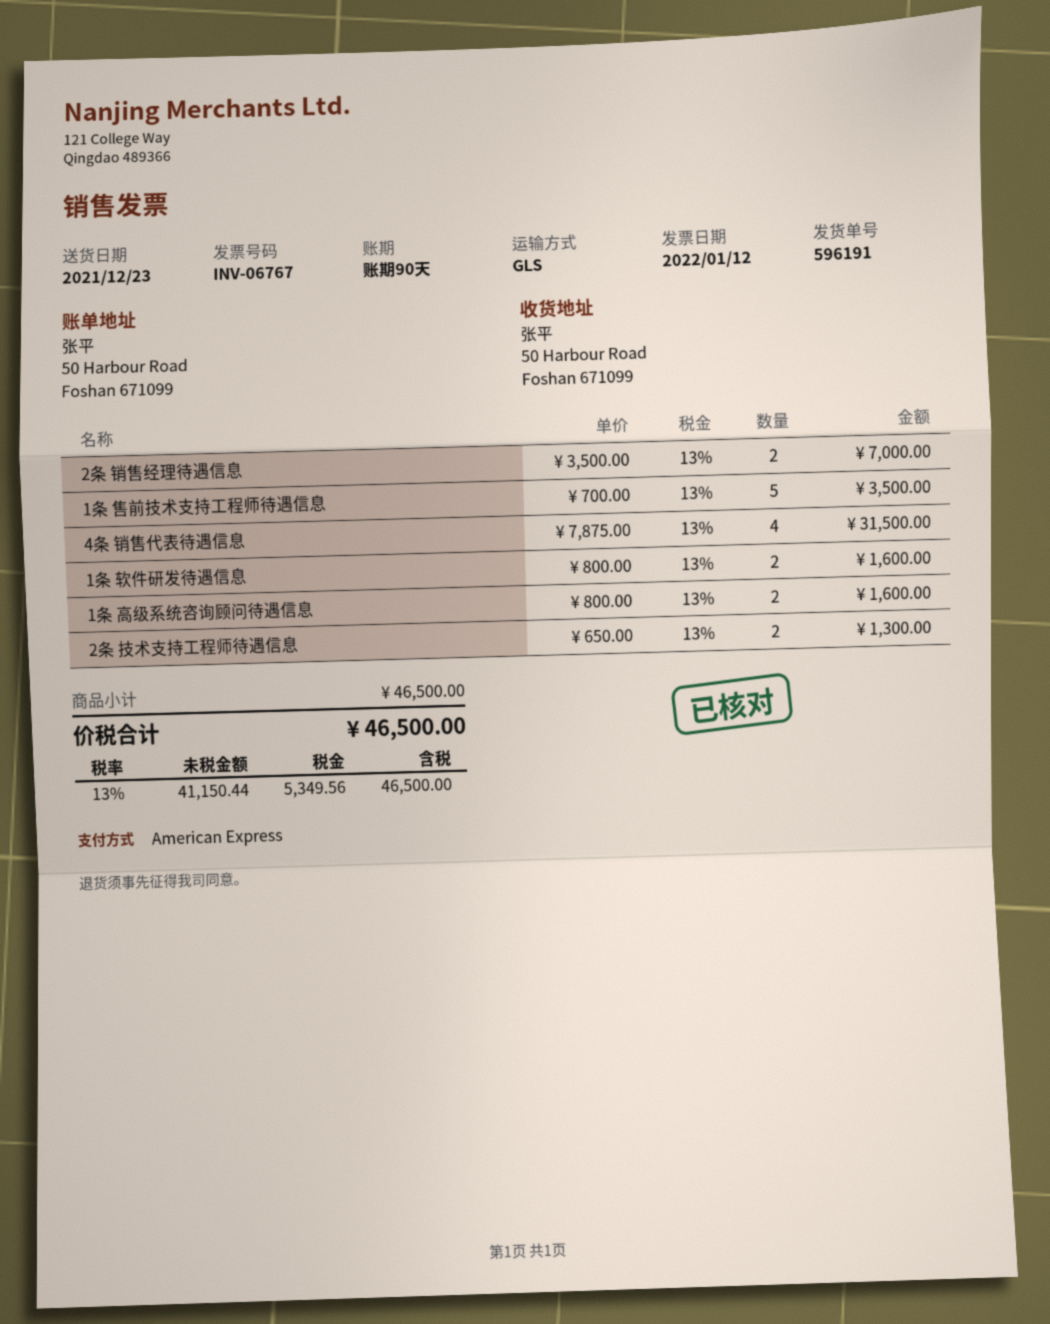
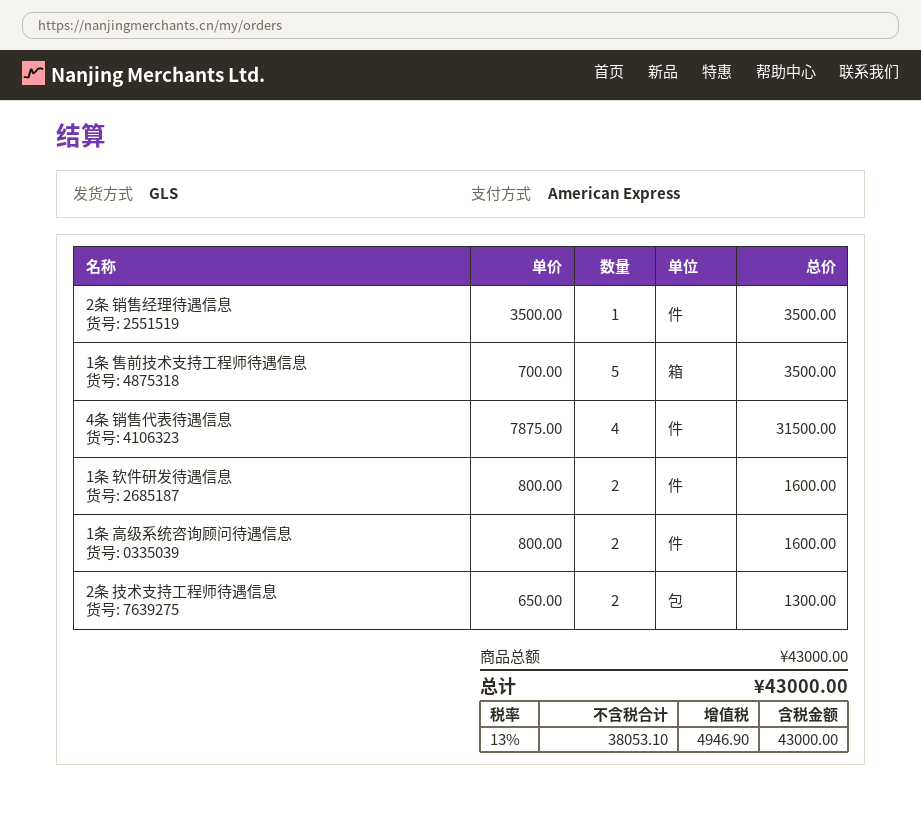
2条 销售经理待遇信息: 2 x 3500.00 = 7000.00 -> 1 x 3500.00 = 3500.00
subtotal: 46500.00 -> 43000.00
net: 41150.44 -> 38053.10
tax: 13% = 5349.56 -> 13% = 4946.90
total: 46500.00 -> 43000.00

